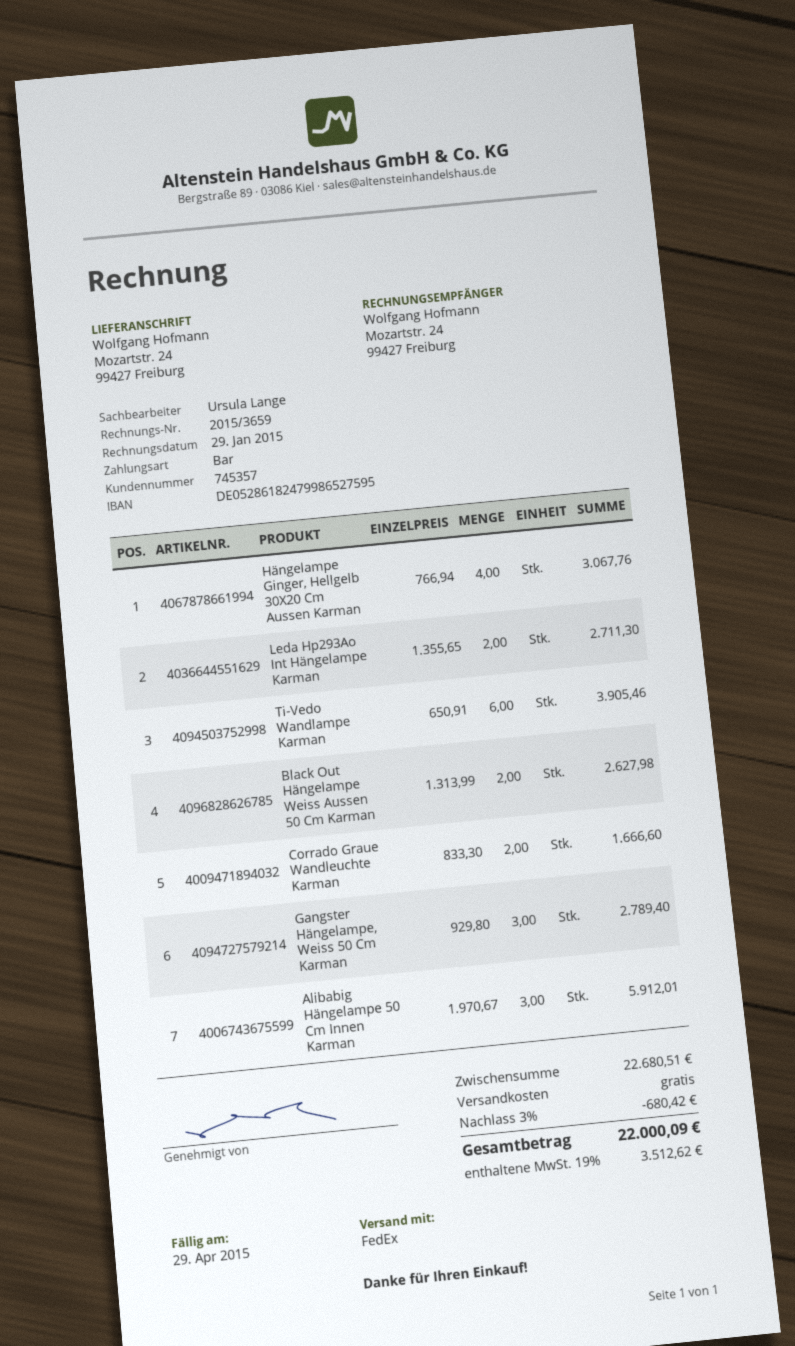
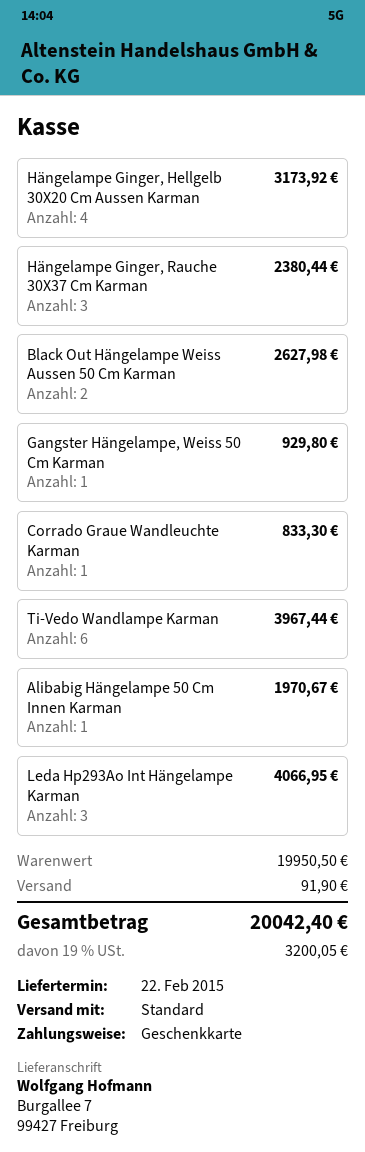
payment method: cash -> gift card
shipping method: FedEx -> standard
ship to: Mozartstr. 24, 99427 Freiburg -> Burgallee 7, 99427 Freiburg
Hängelampe Ginger, Hellgelb 30X20 Cm Aussen Karman: 4 for 3067.76 -> 4 for 3173.92
Leda Hp293Ao Int Hängelampe Karman: 2 for 2711.30 -> 3 for 4066.95
Ti-Vedo Wandlampe Karman: 6 for 3905.46 -> 6 for 3967.44
Corrado Graue Wandleuchte Karman: 2 for 1666.60 -> 1 for 833.30
Gangster Hängelampe, Weiss 50 Cm Karman: 3 for 2789.40 -> 1 for 929.80
Alibabig Hängelampe 50 Cm Innen Karman: 3 for 5912.01 -> 1 for 1970.67
Hängelampe Ginger, Rauche 30X37 Cm Karman: none -> 3 for 2380.44
subtotal: 22680.51 -> 19950.50
discount: 3% = 680.42 -> none
shipping: 0.00 -> 91.90
tax: 19% = 3512.62 -> 19% = 3200.05
total: 22000.09 -> 20042.40

